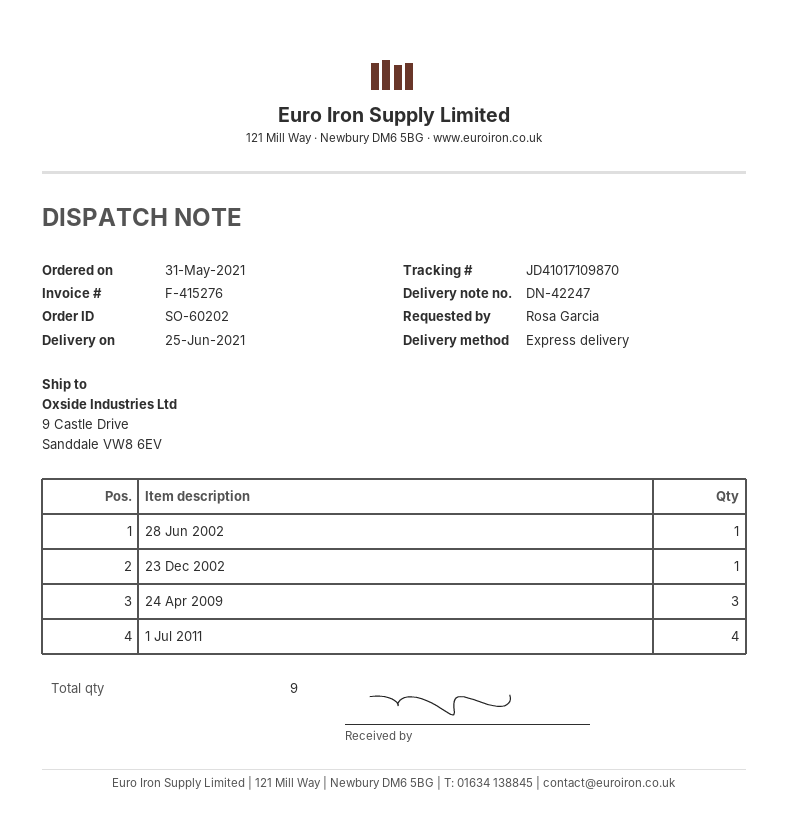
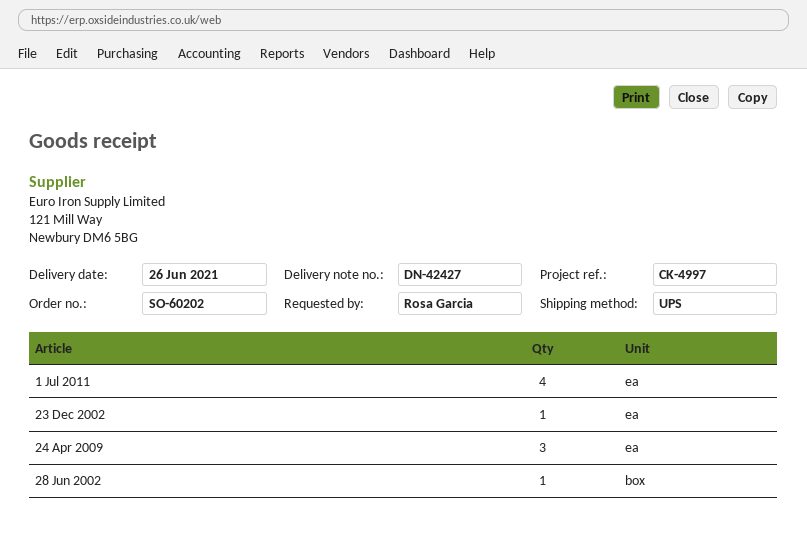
delivery note number: DN-42247 -> DN-42427
delivery date: 2021-06-25 -> 2021-06-26
shipping method: express -> UPS

